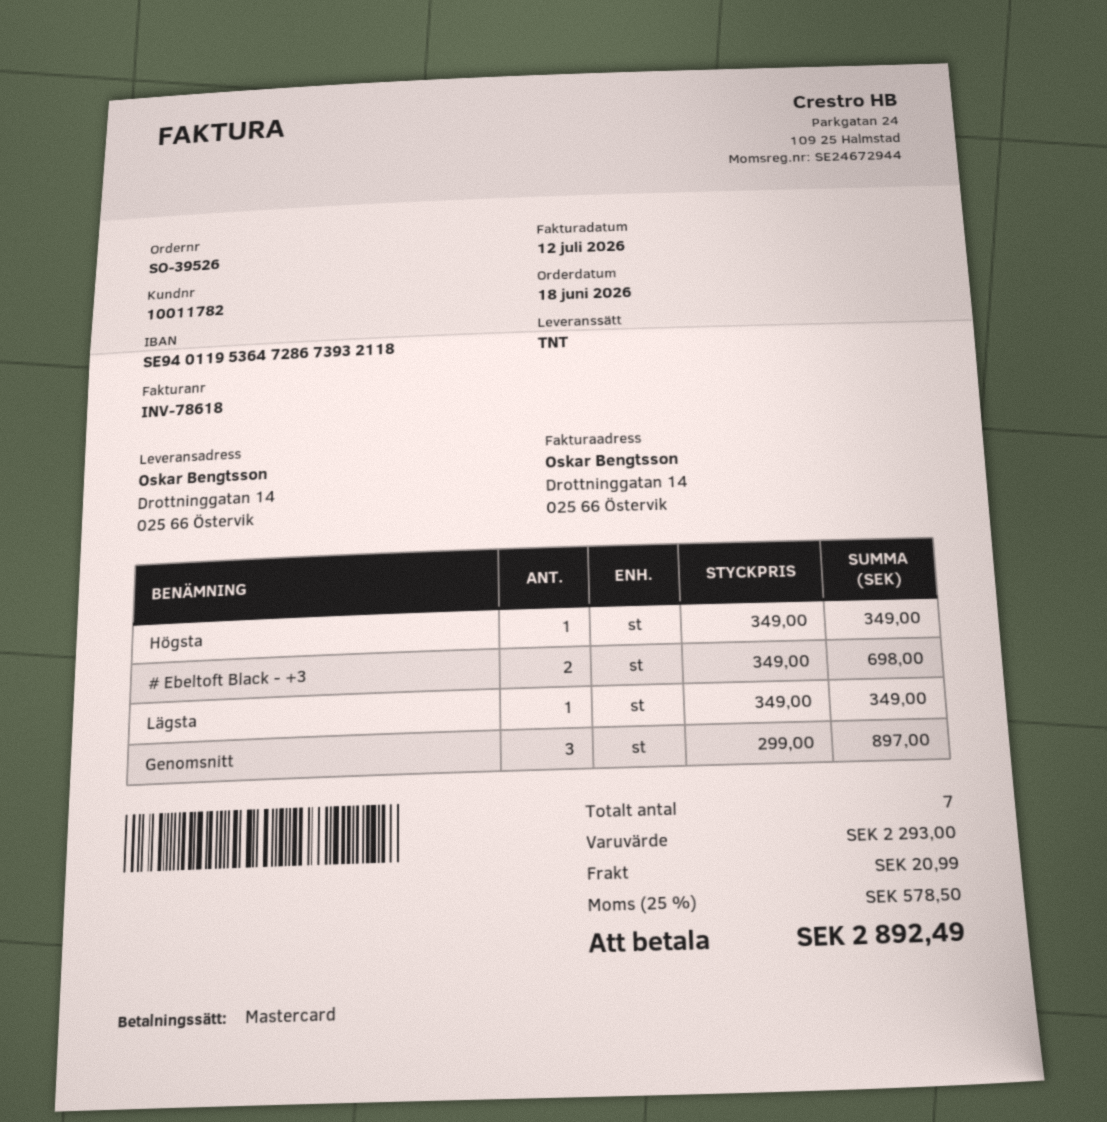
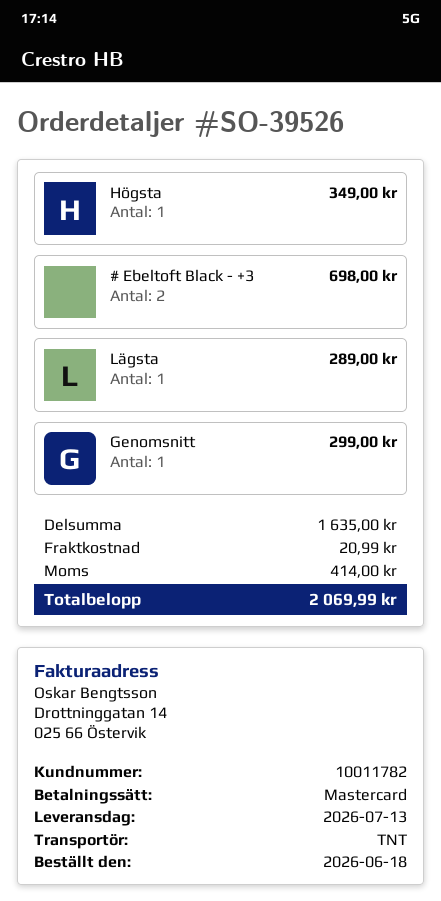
Lägsta: 1 for 349.00 -> 1 for 289.00
Genomsnitt: 3 for 897.00 -> 1 for 299.00
subtotal: 2293.00 -> 1635.00
tax: 578.50 -> 414.00
total: 2892.49 -> 2069.99

